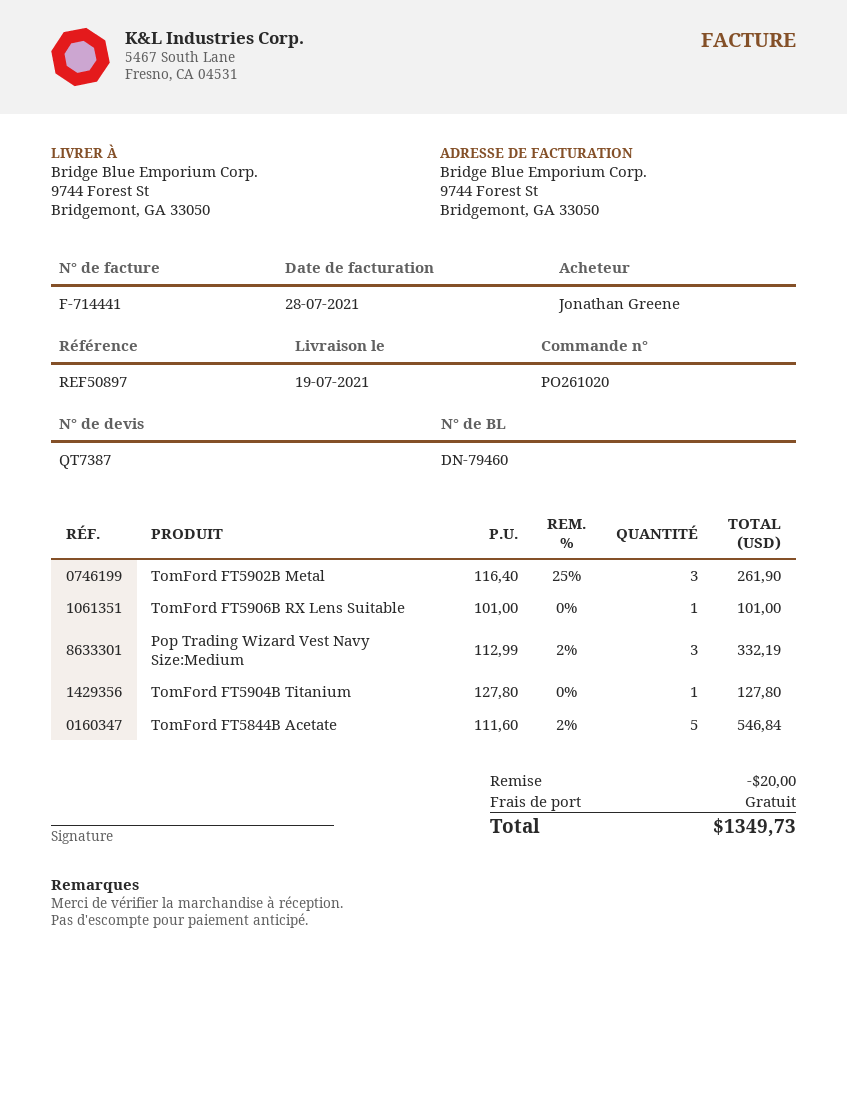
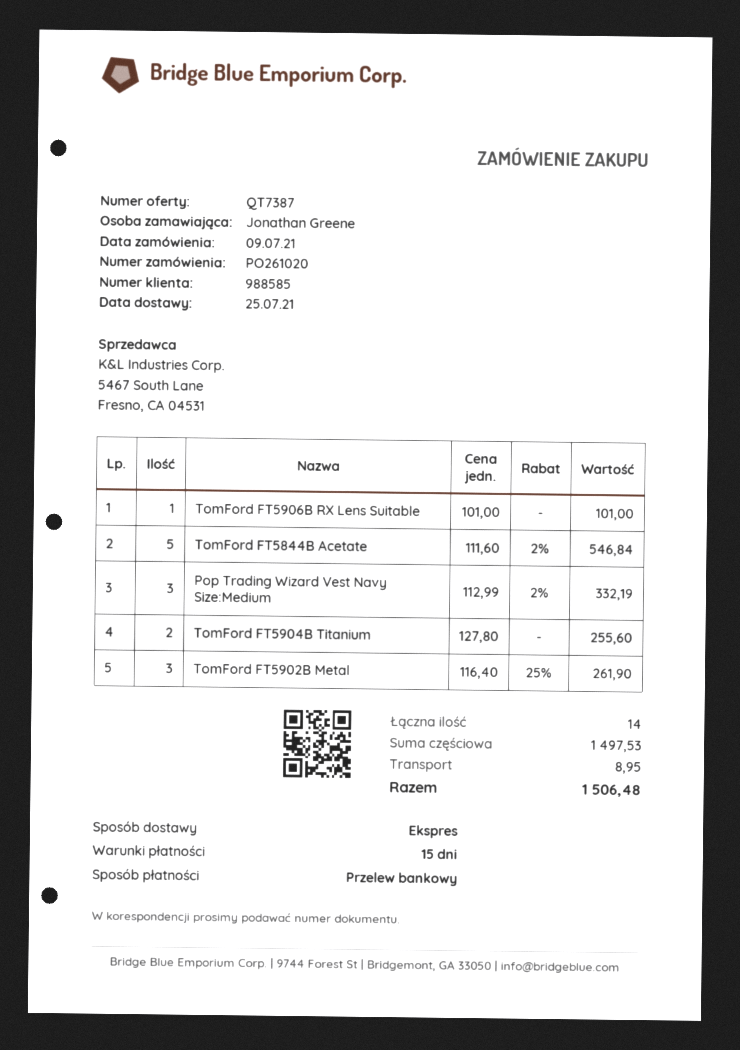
delivery date: 2021-07-19 -> 2021-07-25
TomFord FT5904B Titanium: 1 x 127.80 = 127.80 -> 2 x 127.80 = 255.60
discount: 20.00 -> none
shipping: 0.00 -> 8.95
total: 1349.73 -> 1506.48

